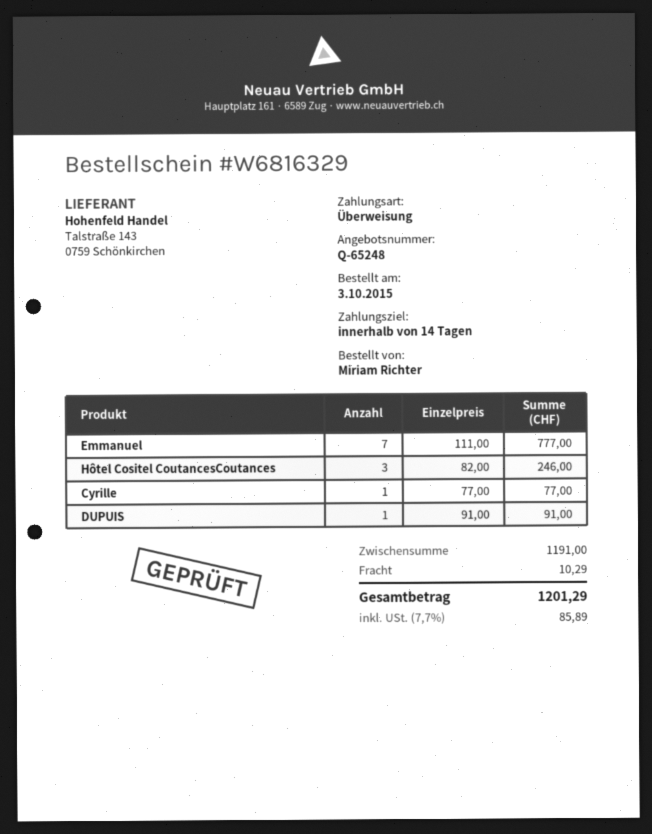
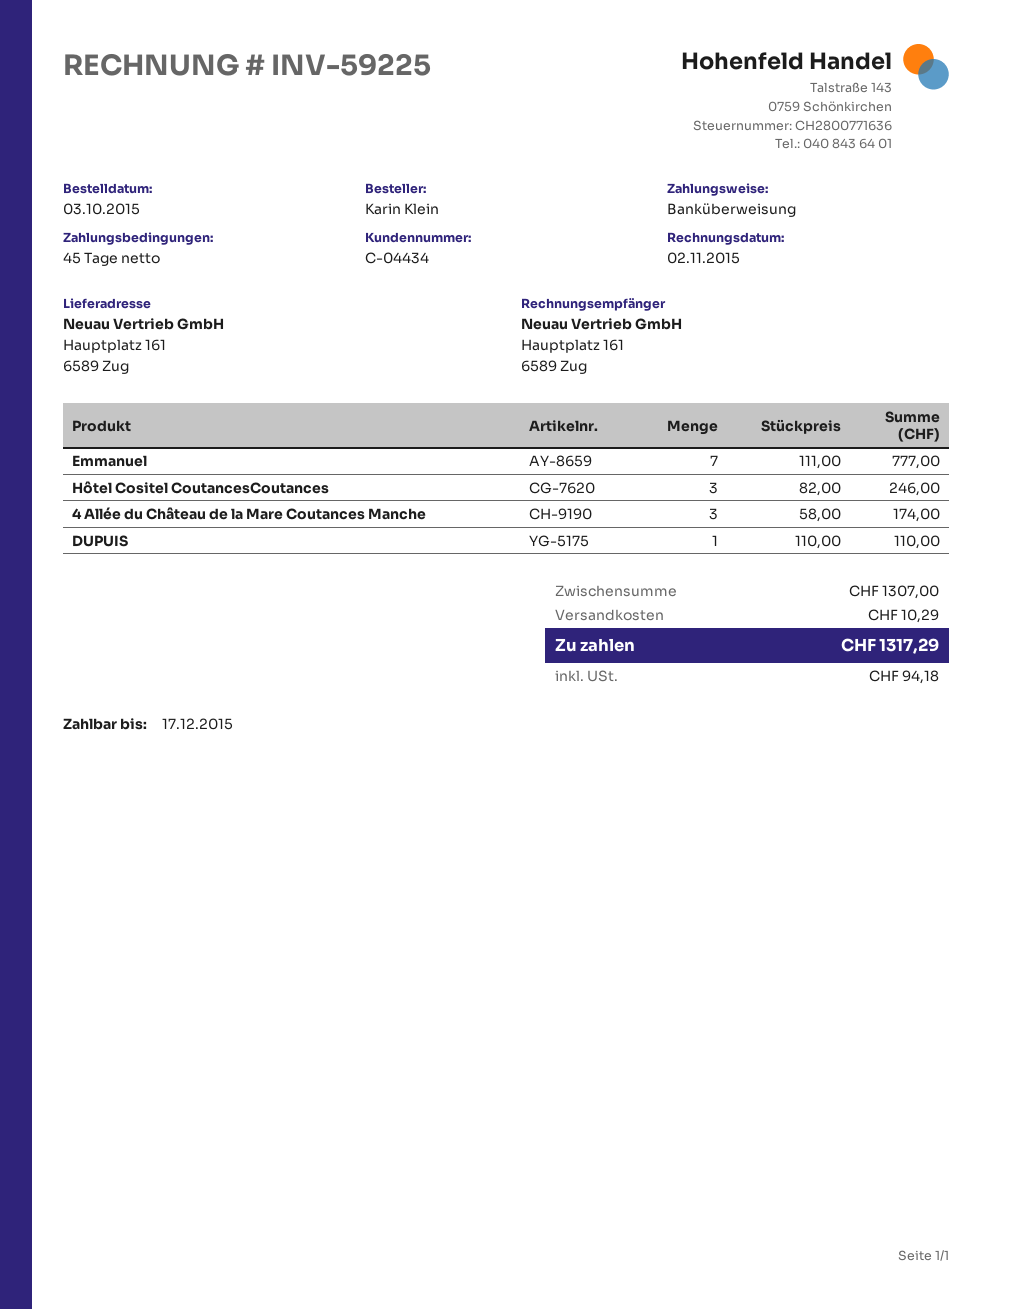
payment terms: 14 days -> 45 days
ordered by: Miriam Richter -> Karin Klein
Cyrille: 1 x 77.00 = 77.00 -> none
DUPUIS: 1 x 91.00 = 91.00 -> 1 x 110.00 = 110.00
4 Allée du Château de la Mare Coutances Manche: none -> 3 x 58.00 = 174.00
subtotal: 1191.00 -> 1307.00
tax: 85.89 -> 94.18
total: 1201.29 -> 1317.29

